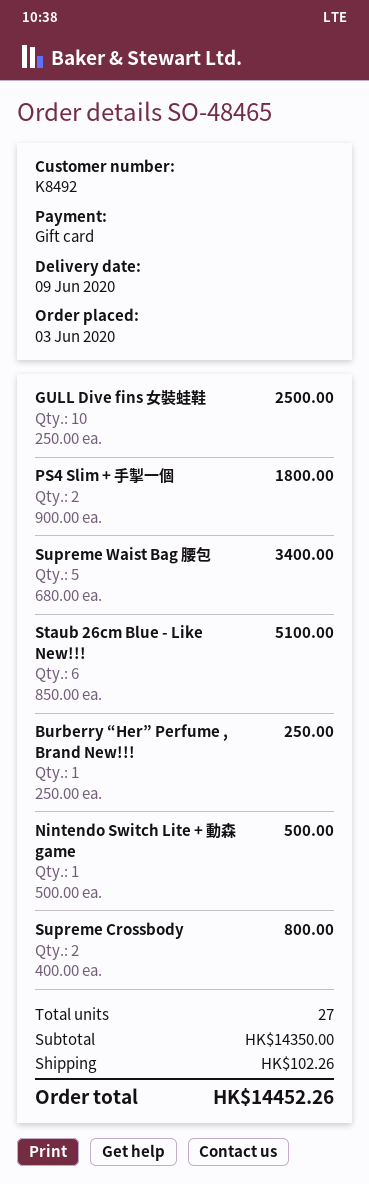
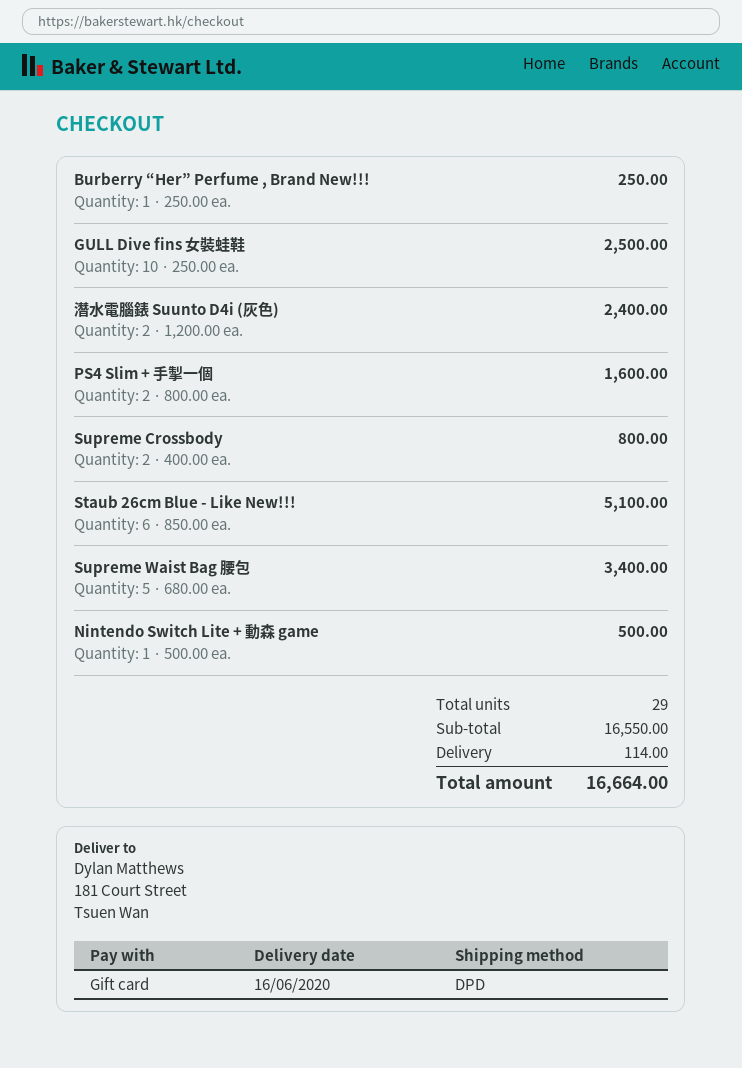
delivery date: 2020-06-09 -> 2020-06-16
PS4 Slim + 手掣一個: 2 x 900.00 = 1800.00 -> 2 x 800.00 = 1600.00
潛水電腦錶 Suunto D4i (灰色): none -> 2 x 1200.00 = 2400.00
total quantity: 27 -> 29
subtotal: 14350.00 -> 16550.00
shipping: 102.26 -> 114.00
total: 14452.26 -> 16664.00

